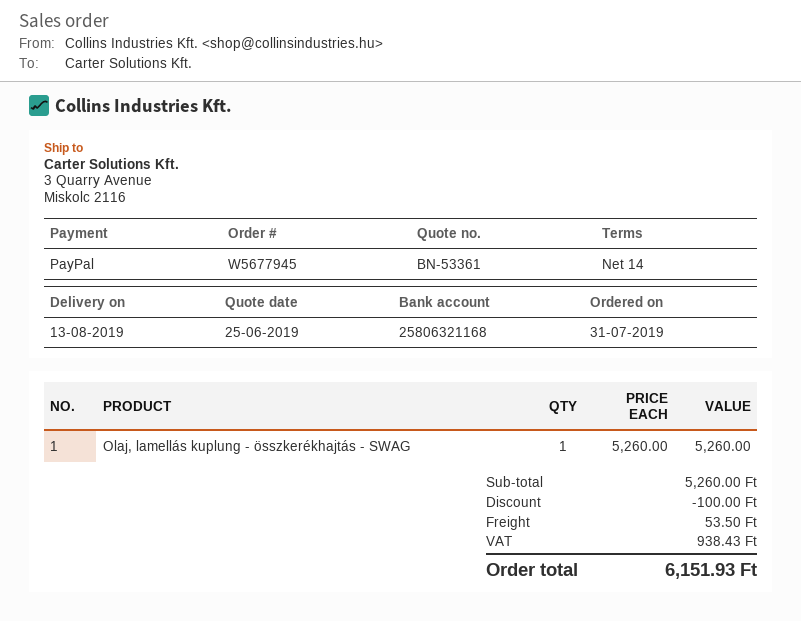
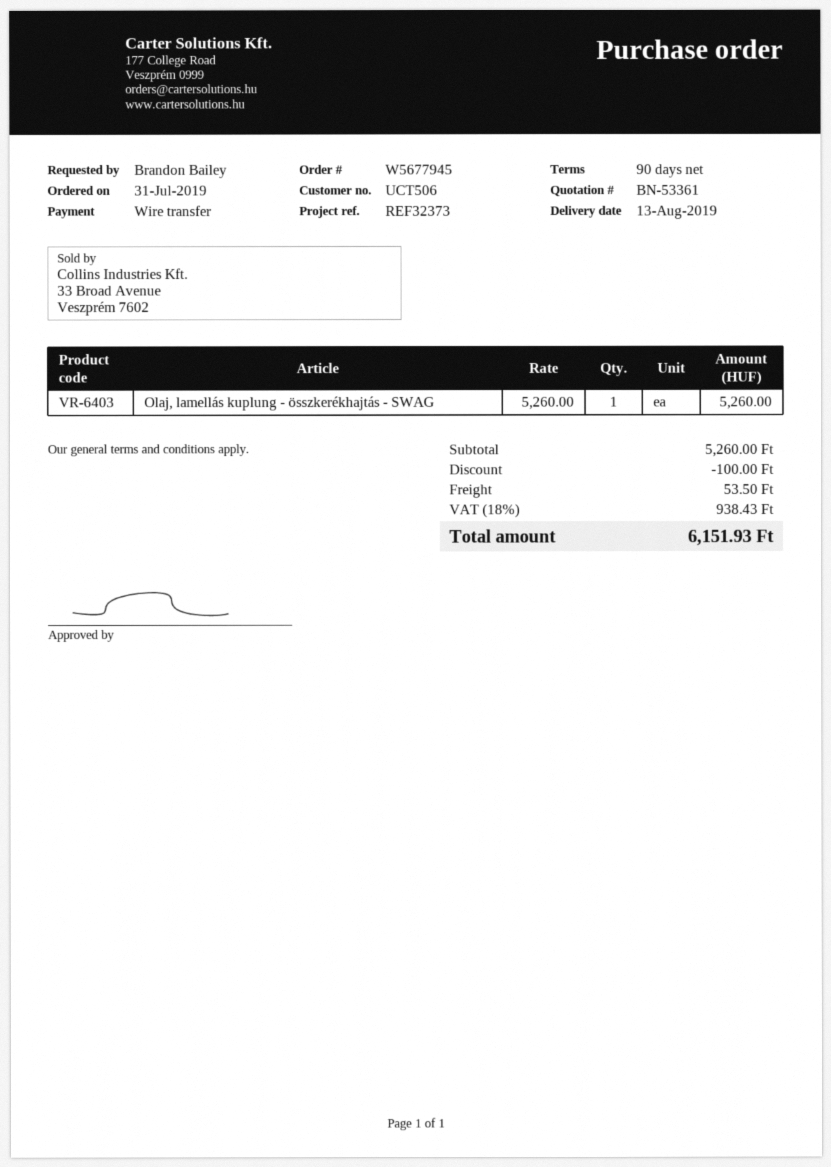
payment terms: 14 days -> 90 days
payment method: PayPal -> bank transfer

